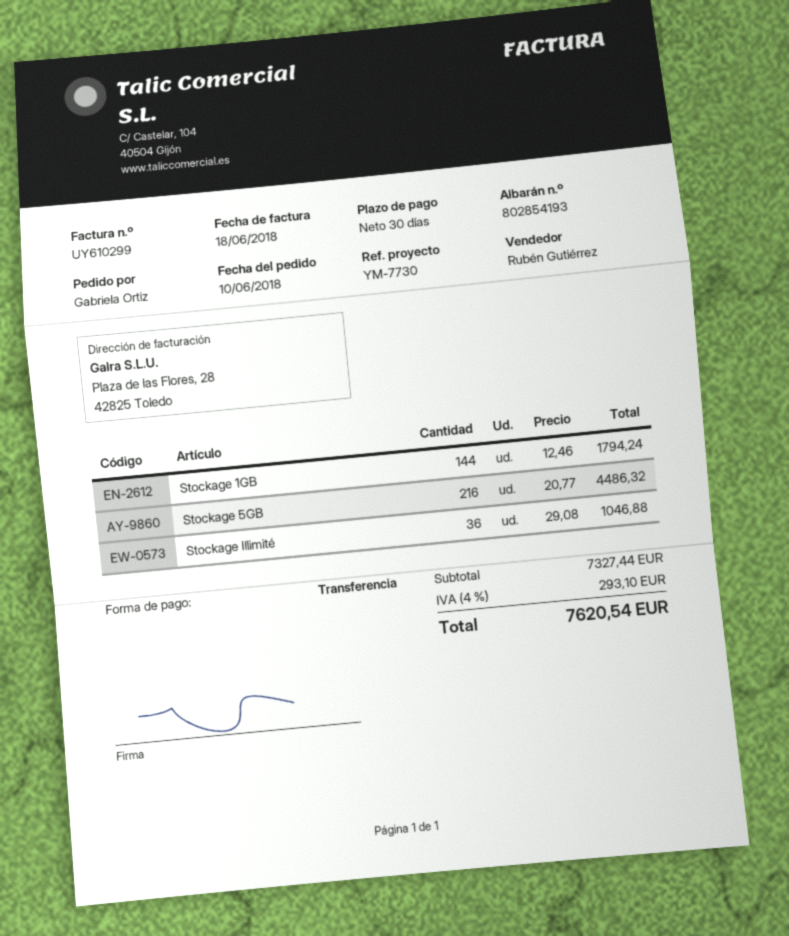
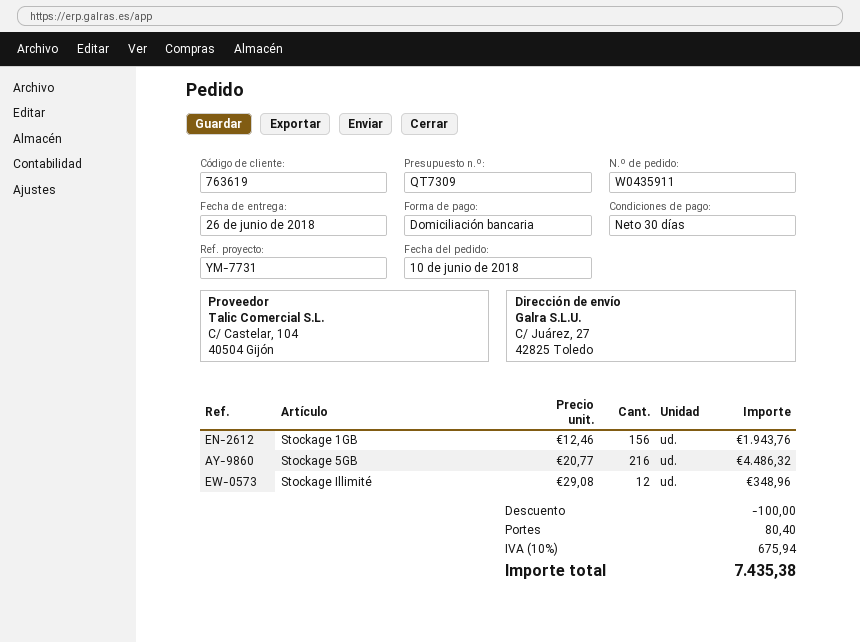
reference: YM-7730 -> YM-7731
payment method: bank transfer -> direct debit
Stockage 1GB: 144 x 12.46 = 1794.24 -> 156 x 12.46 = 1943.76
Stockage Illimité: 36 x 29.08 = 1046.88 -> 12 x 29.08 = 348.96
discount: none -> 100.00
shipping: none -> 80.40
tax: 4% = 293.10 -> 10% = 675.94
total: 7620.54 -> 7435.38

